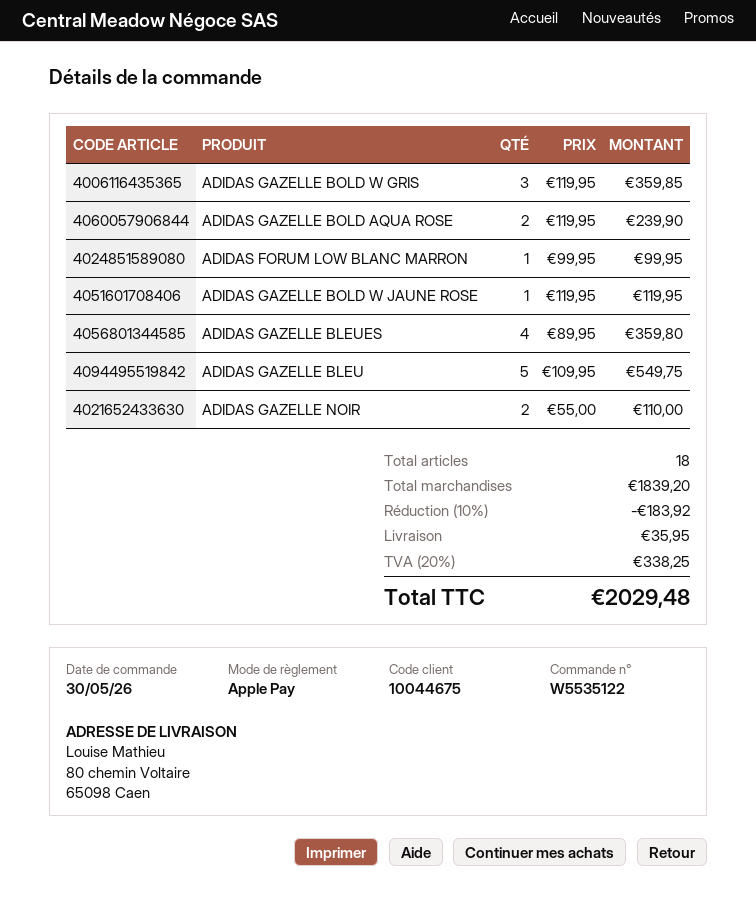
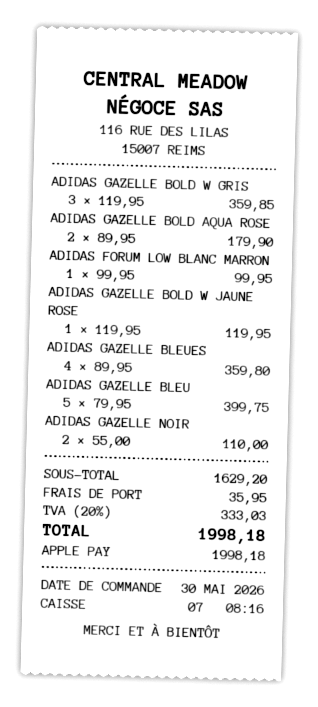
ADIDAS GAZELLE BOLD AQUA ROSE: 2 x 119.95 = 239.90 -> 2 x 89.95 = 179.90
ADIDAS GAZELLE BLEU: 5 x 109.95 = 549.75 -> 5 x 79.95 = 399.75
subtotal: 1839.20 -> 1629.20
discount: 10% = 183.92 -> none
tax: 20% = 338.25 -> 20% = 333.03
total: 2029.48 -> 1998.18

